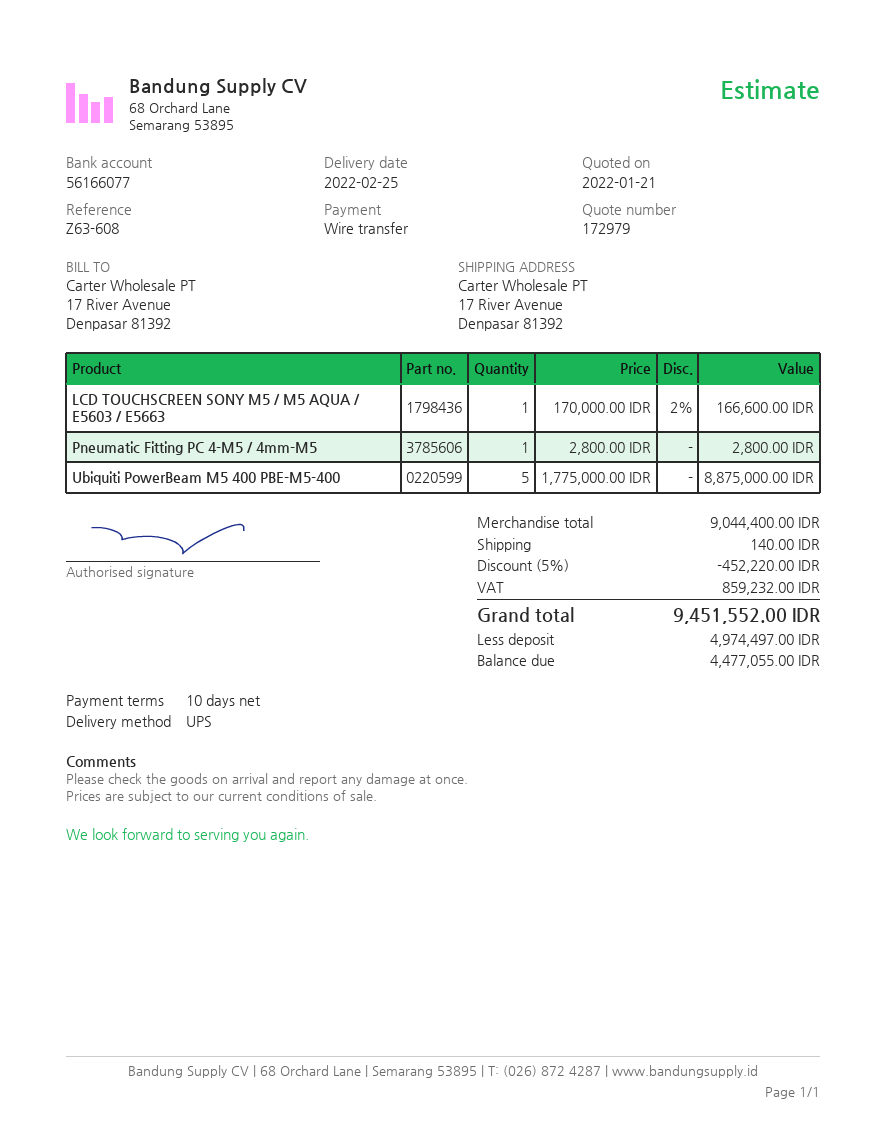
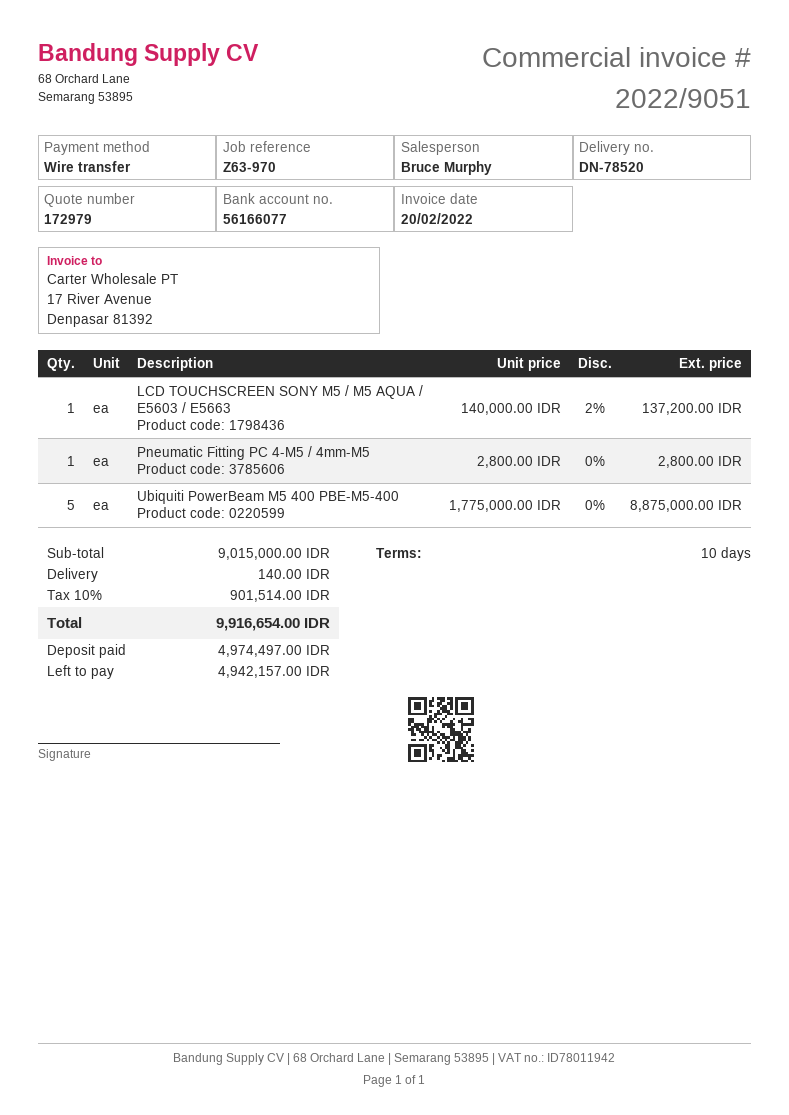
reference: Z63-608 -> Z63-970
LCD TOUCHSCREEN SONY M5 / M5 AQUA / E5603 / E5663: 1 x 170000.00 - 2% = 166600.00 -> 1 x 140000.00 - 2% = 137200.00
subtotal: 9044400.00 -> 9015000.00
discount: 5% = 452220.00 -> none
tax: 859232.00 -> 901514.00
total: 9451552.00 -> 9916654.00
balance: 4477055.00 -> 4942157.00

